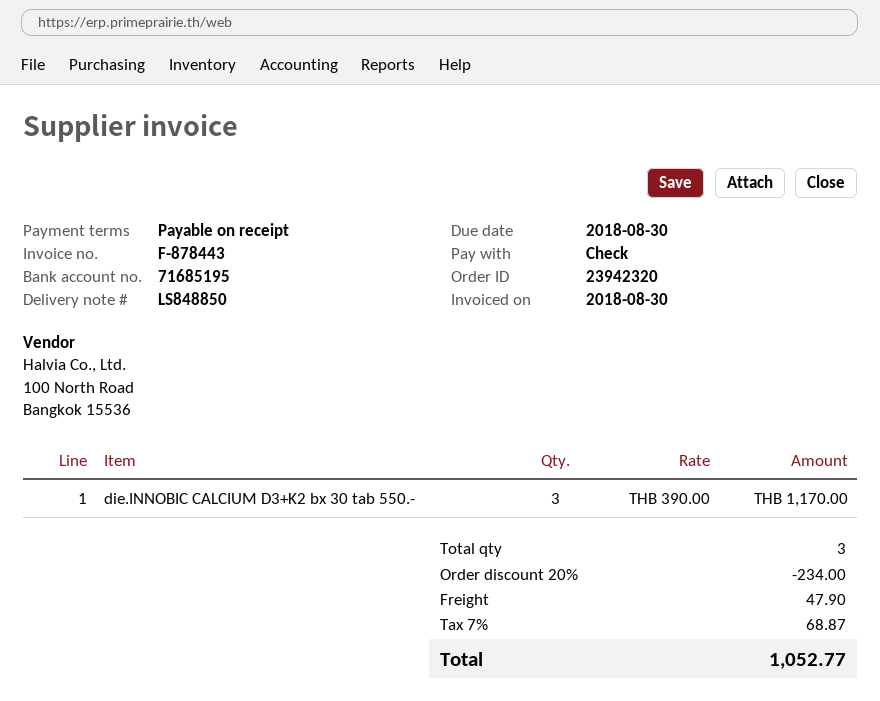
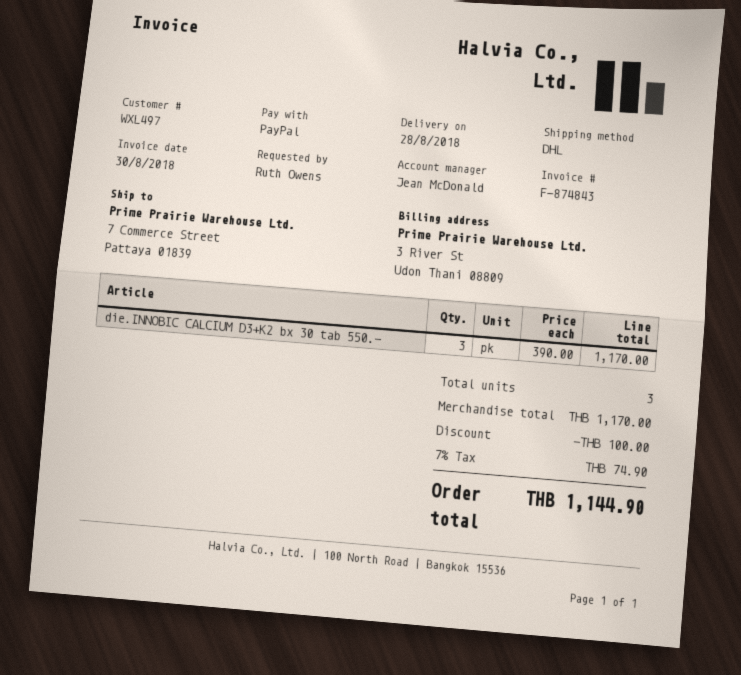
invoice number: F-878443 -> F-874843
payment method: cheque -> PayPal
discount: 234.00 -> 100.00
shipping: 47.90 -> none
tax: 7% = 68.87 -> 7% = 74.90
total: 1052.77 -> 1144.90

